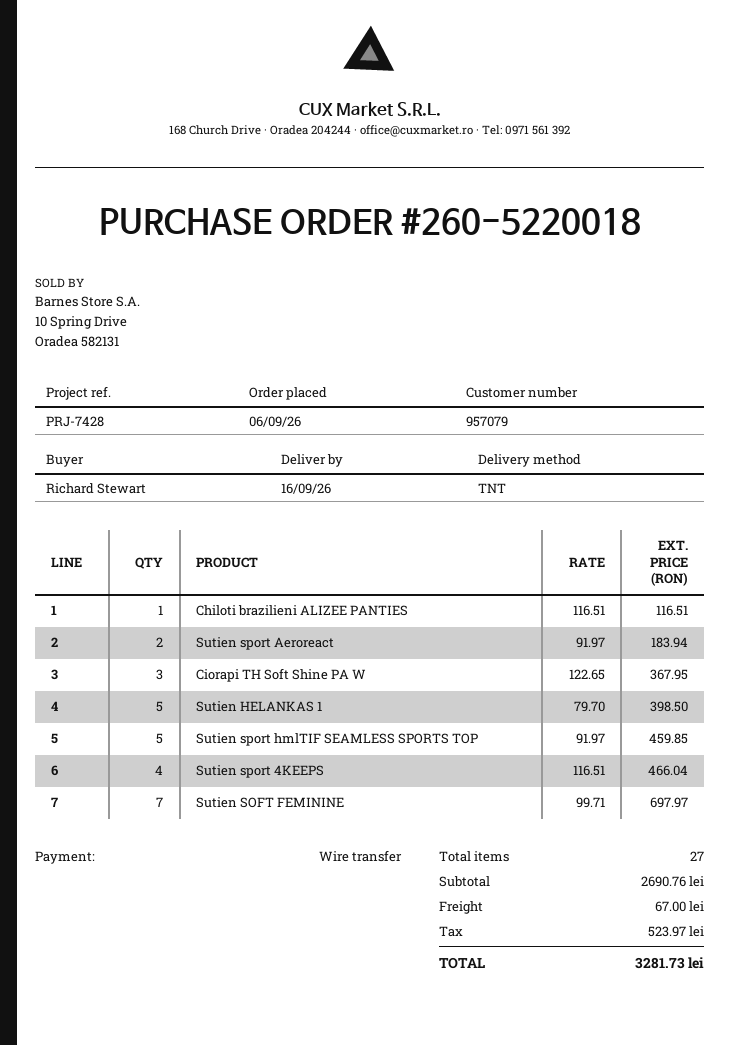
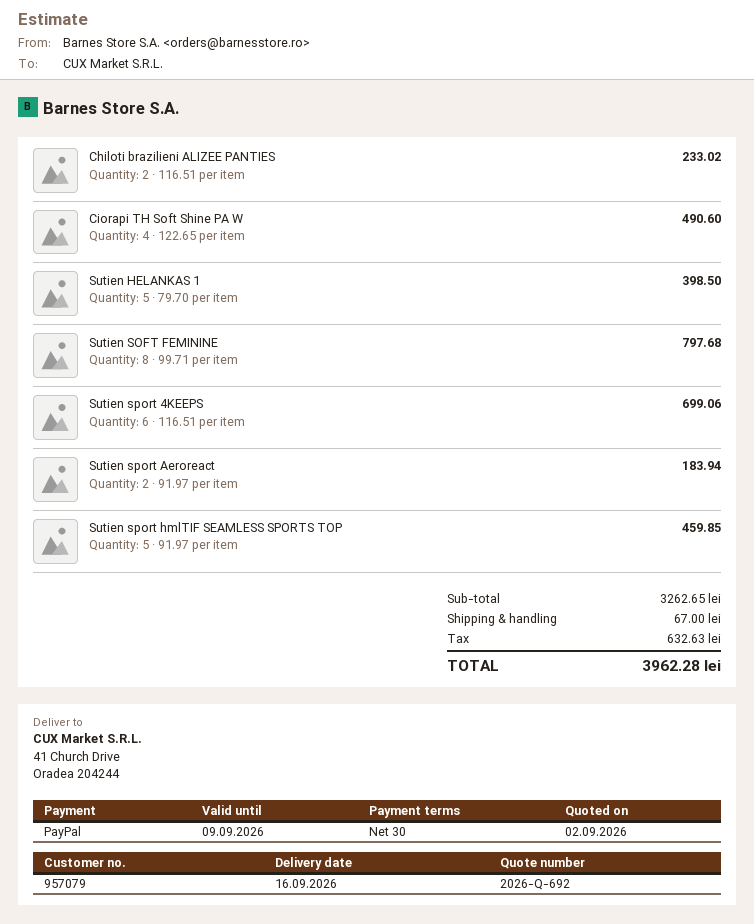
payment method: bank transfer -> PayPal
Chiloti brazilieni ALIZEE PANTIES: 1 x 116.51 = 116.51 -> 2 x 116.51 = 233.02
Ciorapi TH Soft Shine PA W: 3 x 122.65 = 367.95 -> 4 x 122.65 = 490.60
Sutien sport 4KEEPS: 4 x 116.51 = 466.04 -> 6 x 116.51 = 699.06
Sutien SOFT FEMININE: 7 x 99.71 = 697.97 -> 8 x 99.71 = 797.68
subtotal: 2690.76 -> 3262.65
tax: 523.97 -> 632.63
total: 3281.73 -> 3962.28

